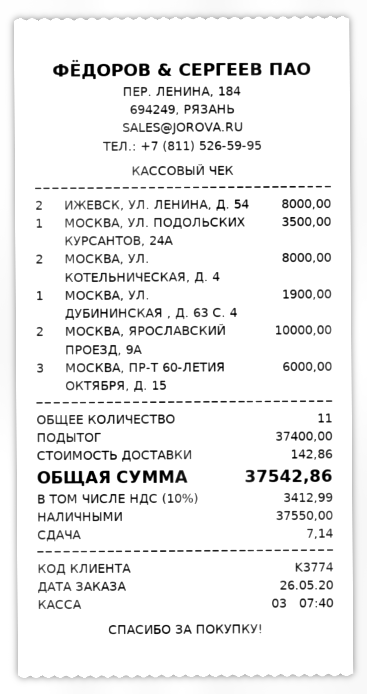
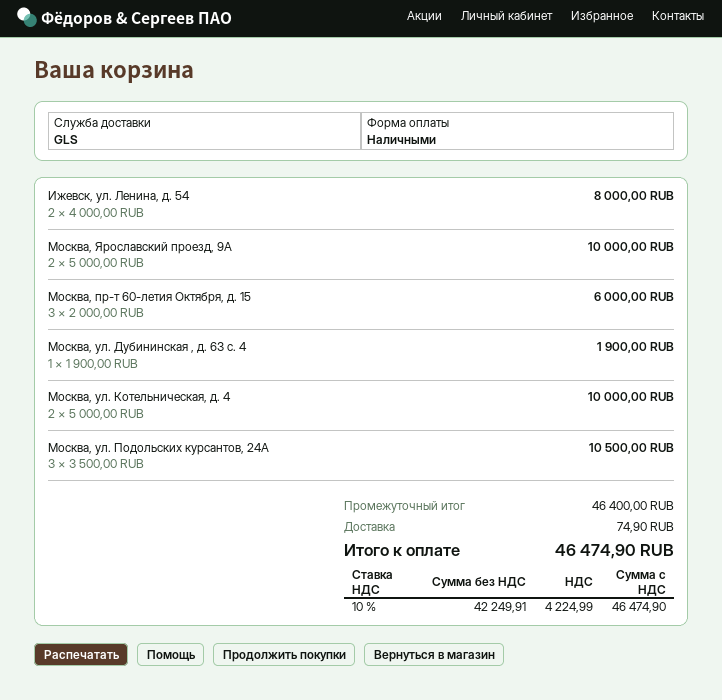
МОСКВА, УЛ. ПОДОЛЬСКИХ КУРСАНТОВ, 24А: 1 for 3500.00 -> 3 for 10500.00
МОСКВА, УЛ. КОТЕЛЬНИЧЕСКАЯ, Д. 4: 2 for 8000.00 -> 2 for 10000.00
subtotal: 37400.00 -> 46400.00
shipping: 142.86 -> 74.90
tax: 10% = 3412.99 -> 10% = 4224.99
total: 37542.86 -> 46474.90

